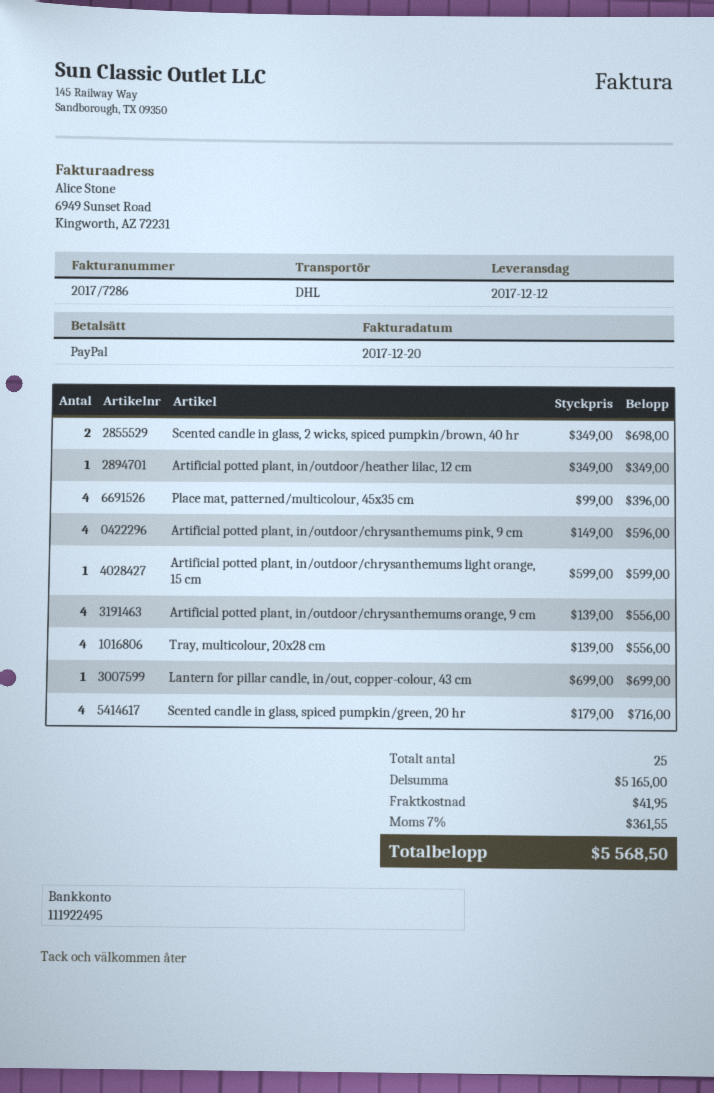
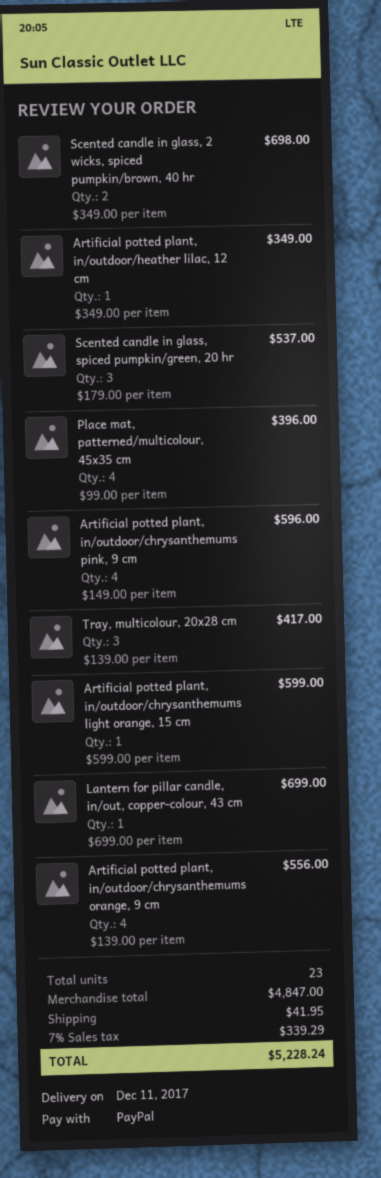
delivery date: 2017-12-12 -> 2017-12-11
Tray, multicolour, 20x28 cm: 4 x 139.00 = 556.00 -> 3 x 139.00 = 417.00
Scented candle in glass, spiced pumpkin/green, 20 hr: 4 x 179.00 = 716.00 -> 3 x 179.00 = 537.00
total quantity: 25 -> 23
subtotal: 5165.00 -> 4847.00
tax: 7% = 361.55 -> 7% = 339.29
total: 5568.50 -> 5228.24

